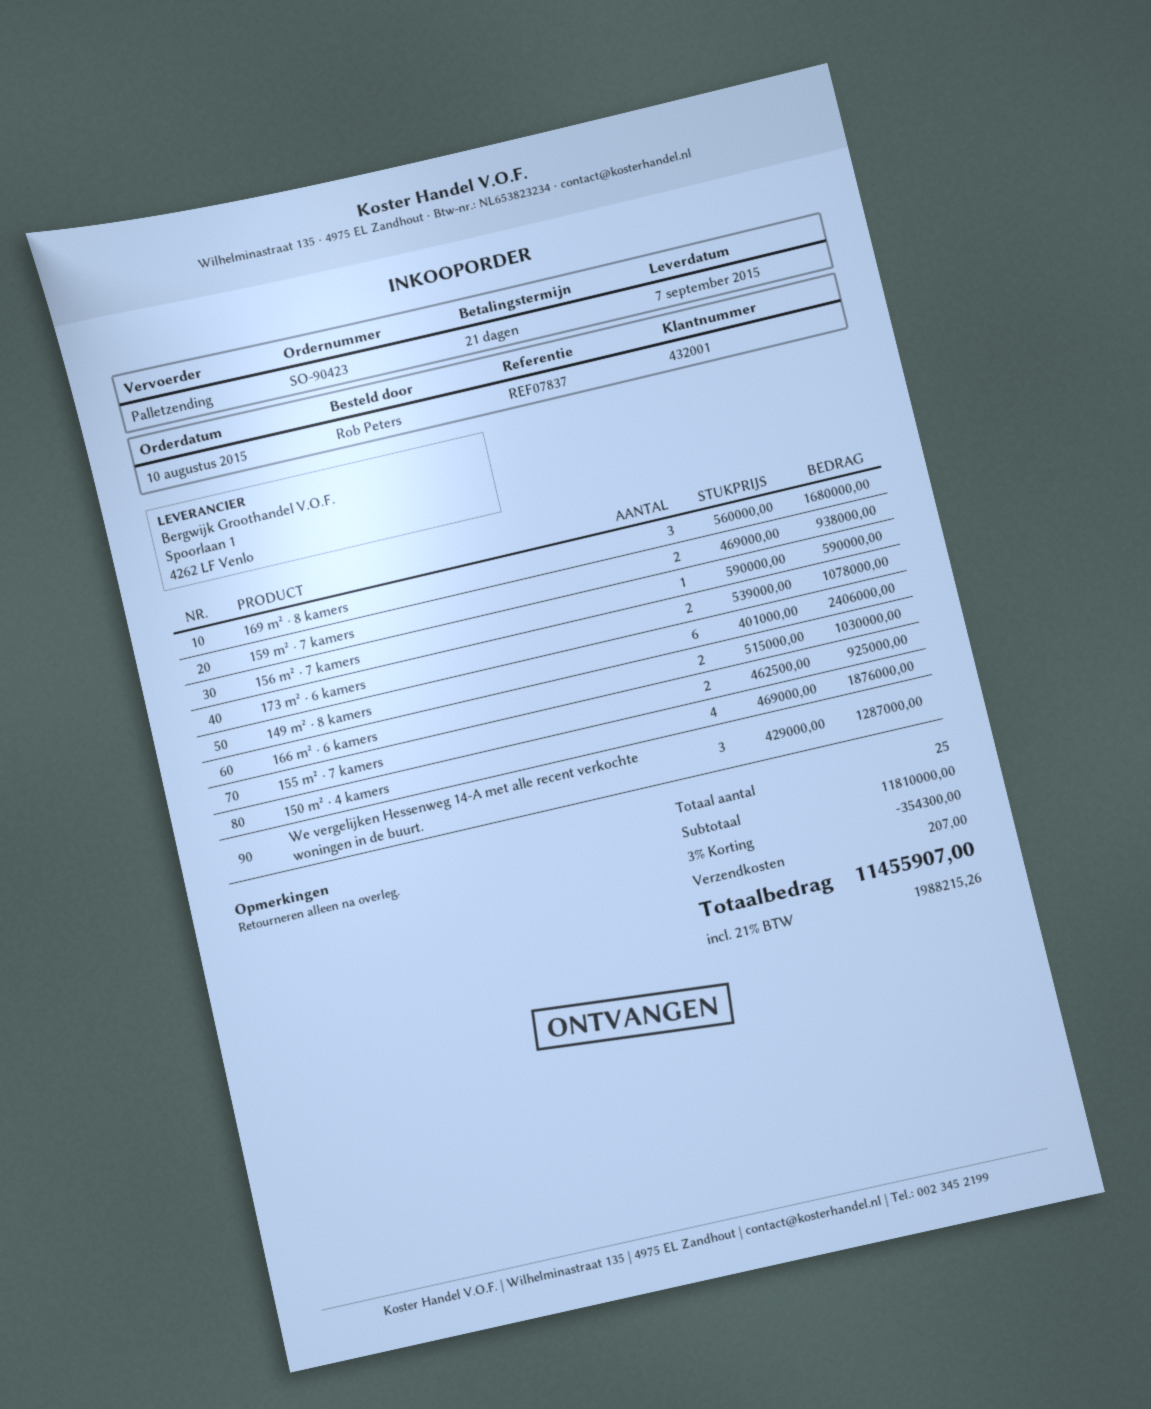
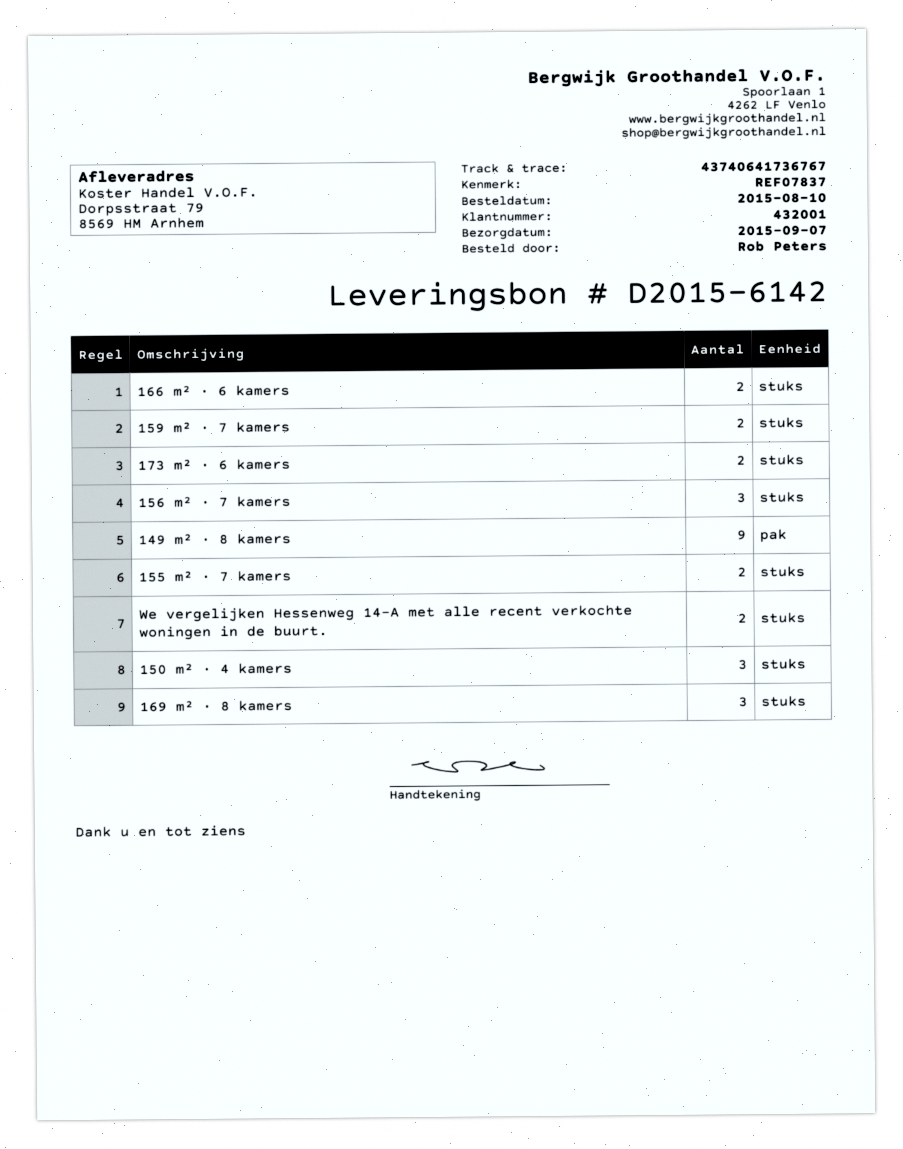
156 m² · 7 kamers: 1 -> 3
149 m² · 8 kamers: 6 -> 9
150 m² · 4 kamers: 4 -> 3
We vergelijken Hessenweg 14-A met alle recent verkochte woningen in de buurt.: 3 -> 2

